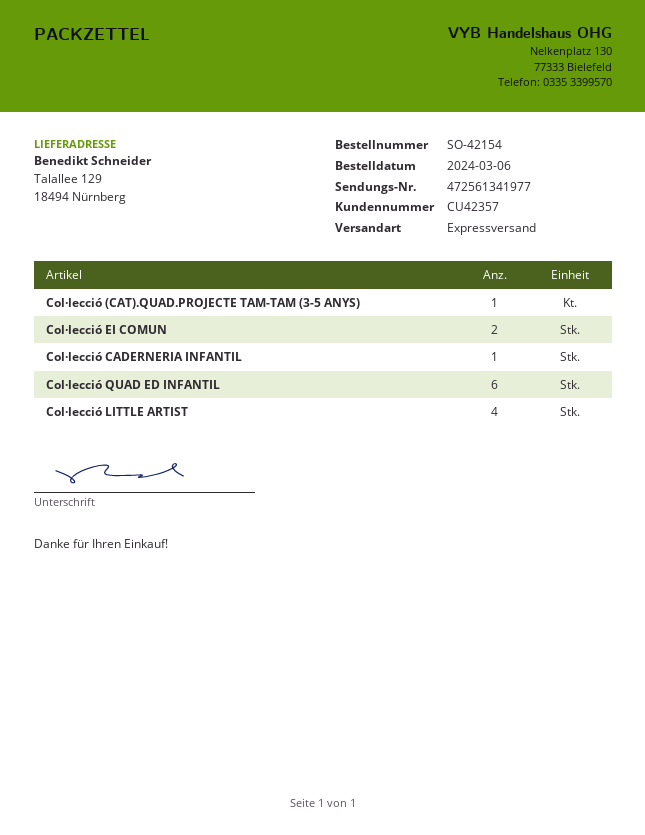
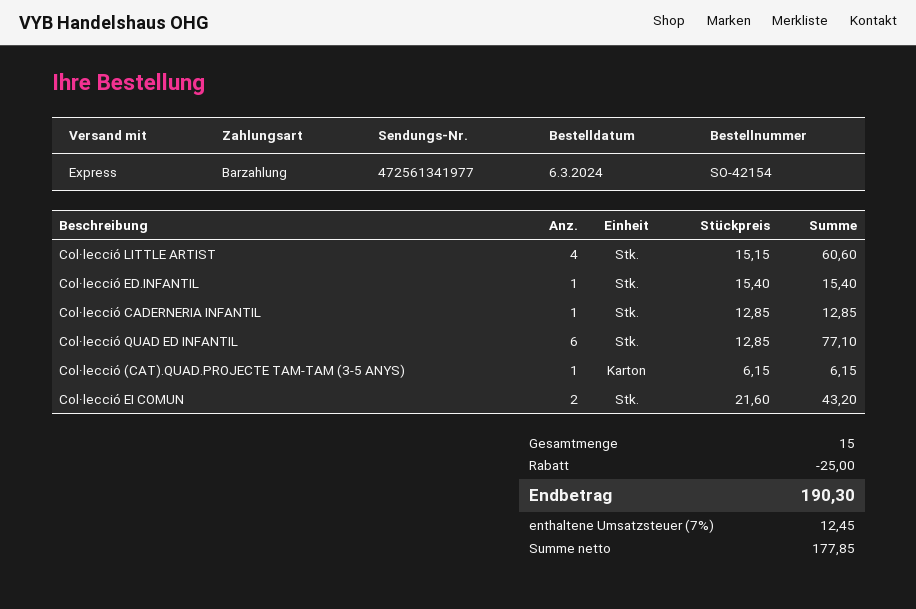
Col·lecció ED.INFANTIL: none -> 1

